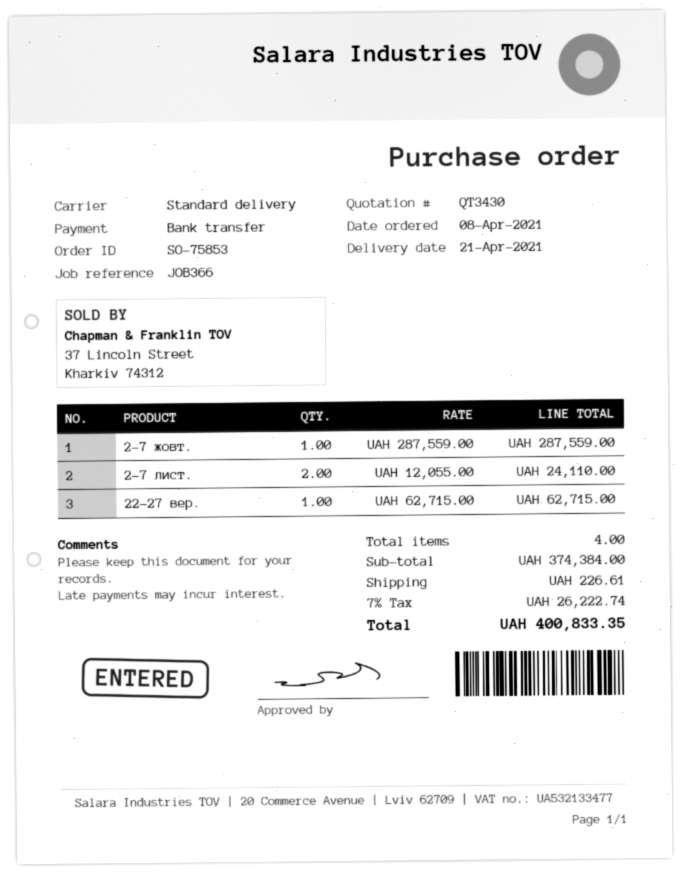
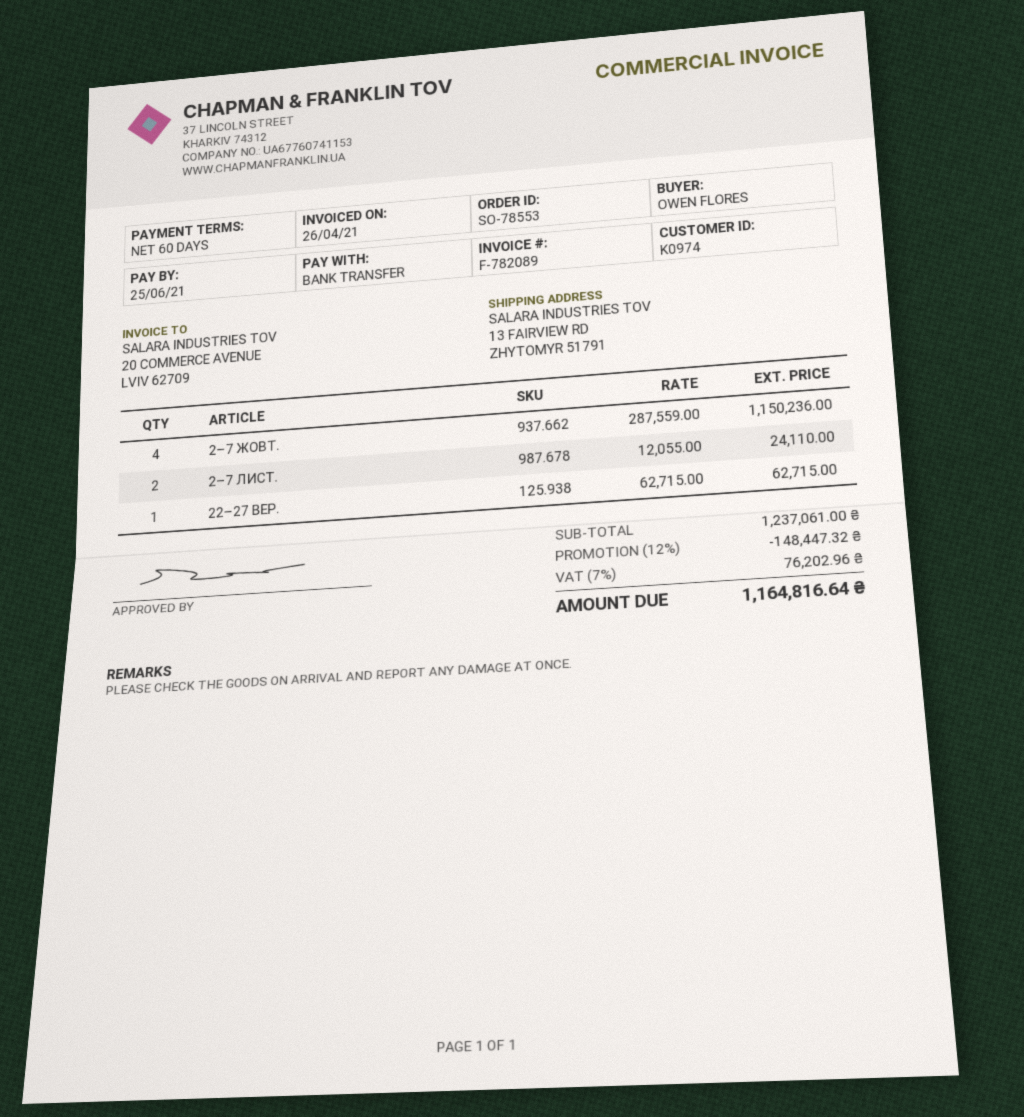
order number: SO-75853 -> SO-78553
2–7 жовт.: 1 x 287559.00 = 287559.00 -> 4 x 287559.00 = 1150236.00
subtotal: 374384.00 -> 1237061.00
discount: none -> 12% = 148447.32
shipping: 226.61 -> none
tax: 7% = 26222.74 -> 7% = 76202.96
total: 400833.35 -> 1164816.64

